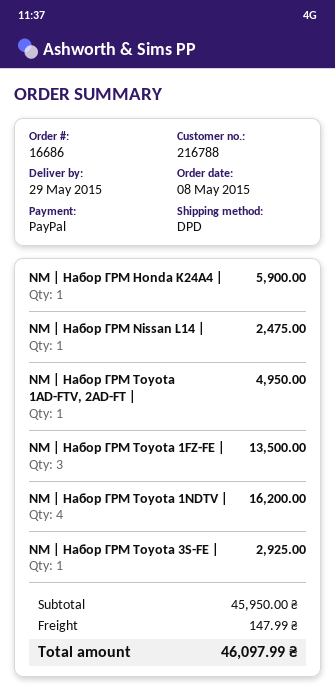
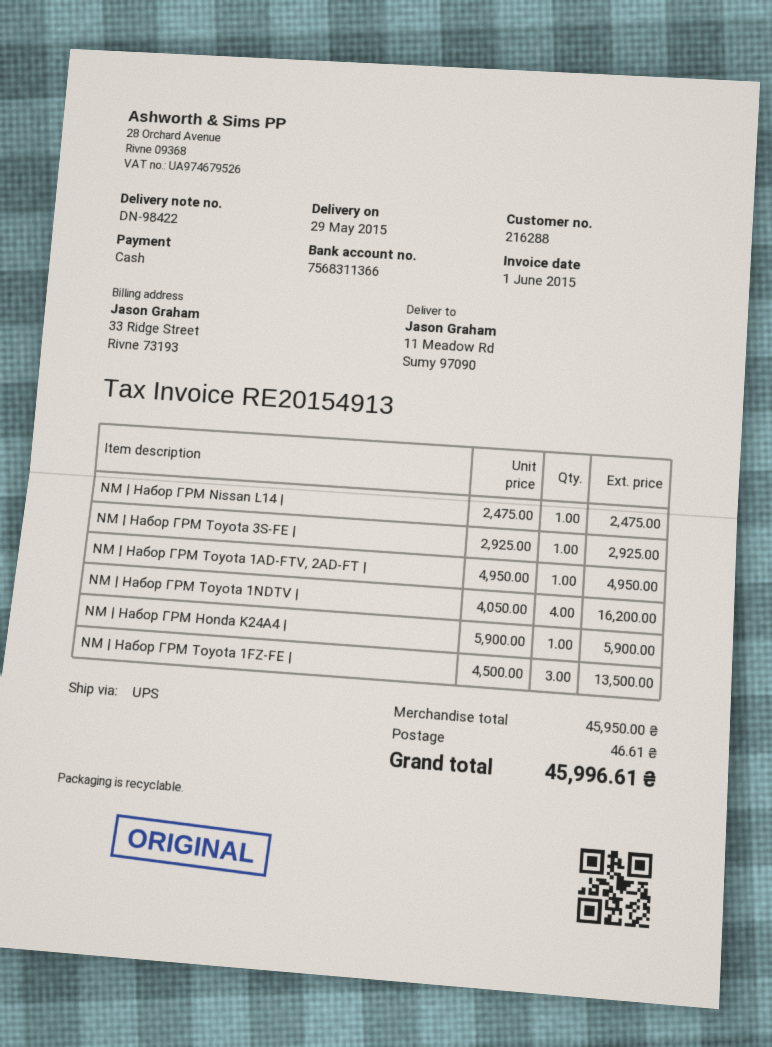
customer number: 216788 -> 216288
payment method: PayPal -> cash
shipping method: DPD -> UPS
shipping: 147.99 -> 46.61
total: 46097.99 -> 45996.61

